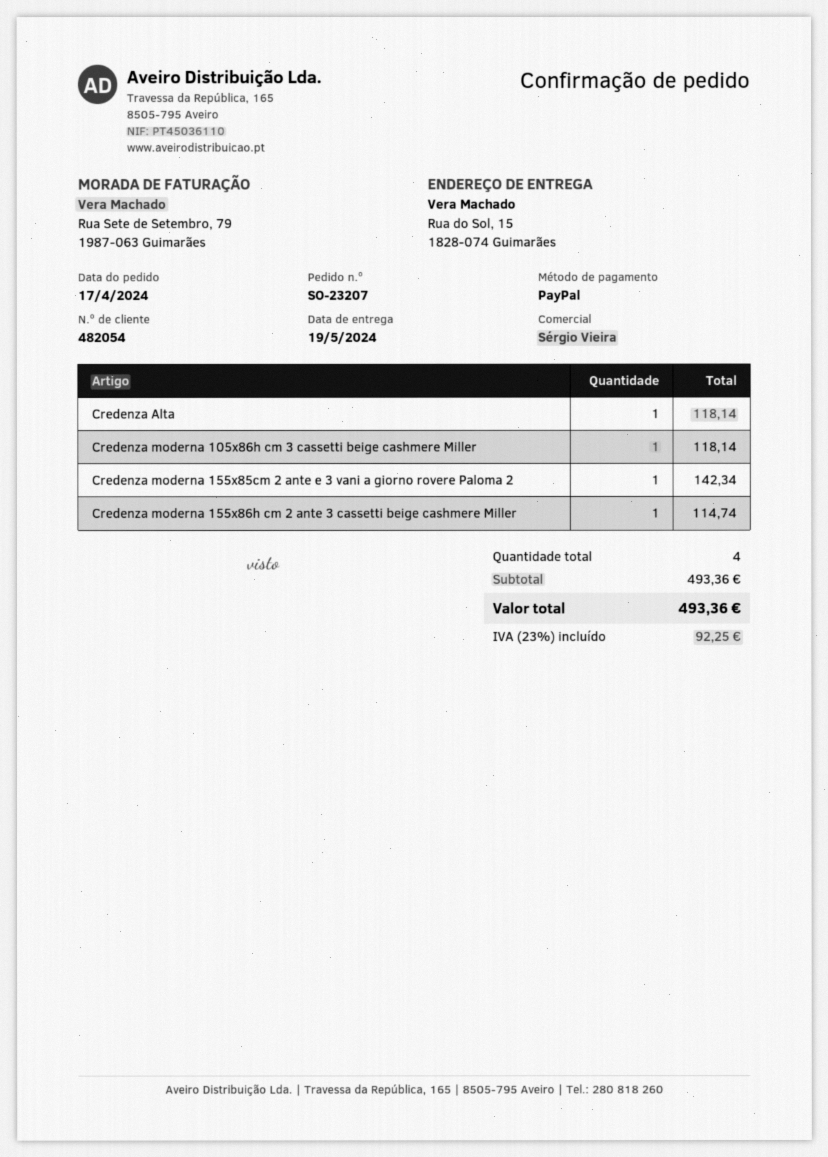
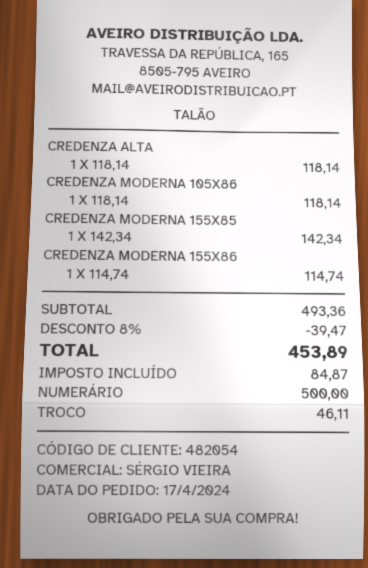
payment method: PayPal -> cash
discount: none -> 8% = 39.47
tax: 92.25 -> 84.87
total: 493.36 -> 453.89

